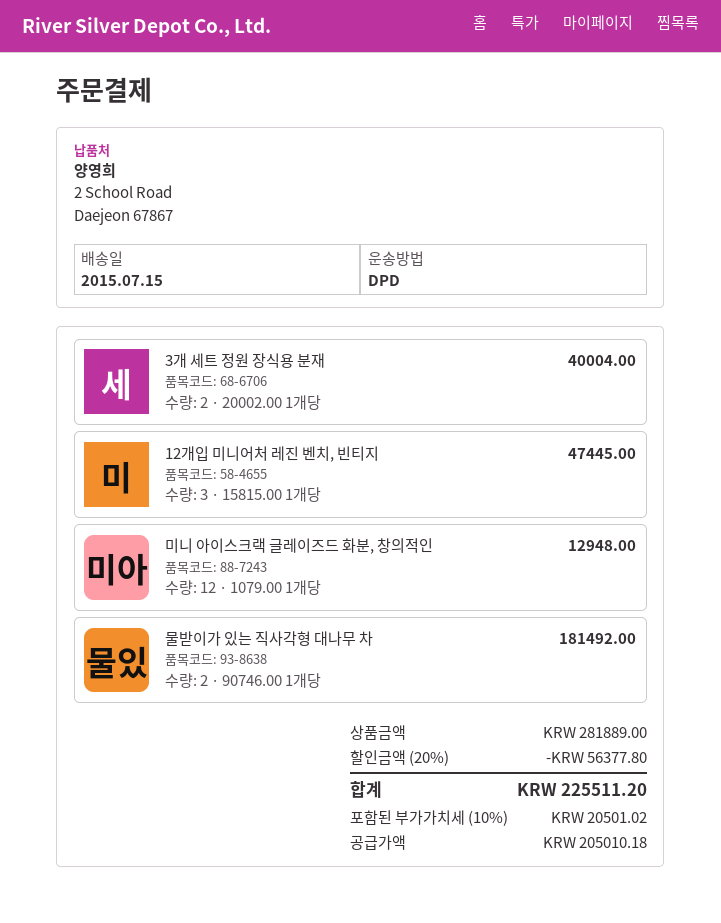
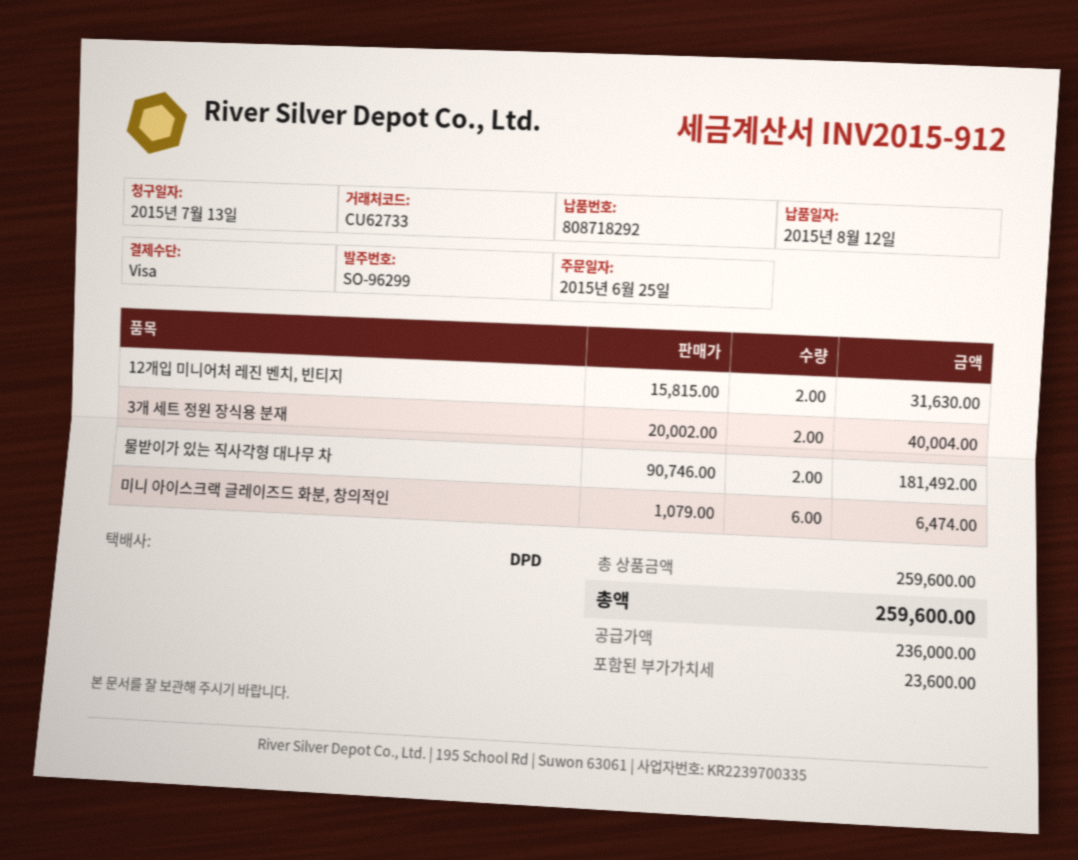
delivery date: 2015-07-15 -> 2015-08-12
12개입 미니어처 레진 벤치, 빈티지: 3 x 15815.00 = 47445.00 -> 2 x 15815.00 = 31630.00
미니 아이스크랙 글레이즈드 화분, 창의적인: 12 x 1079.00 = 12948.00 -> 6 x 1079.00 = 6474.00
subtotal: 281889.00 -> 259600.00
discount: 20% = 56377.80 -> none
net: 205010.18 -> 236000.00
tax: 20501.02 -> 23600.00
total: 225511.20 -> 259600.00

